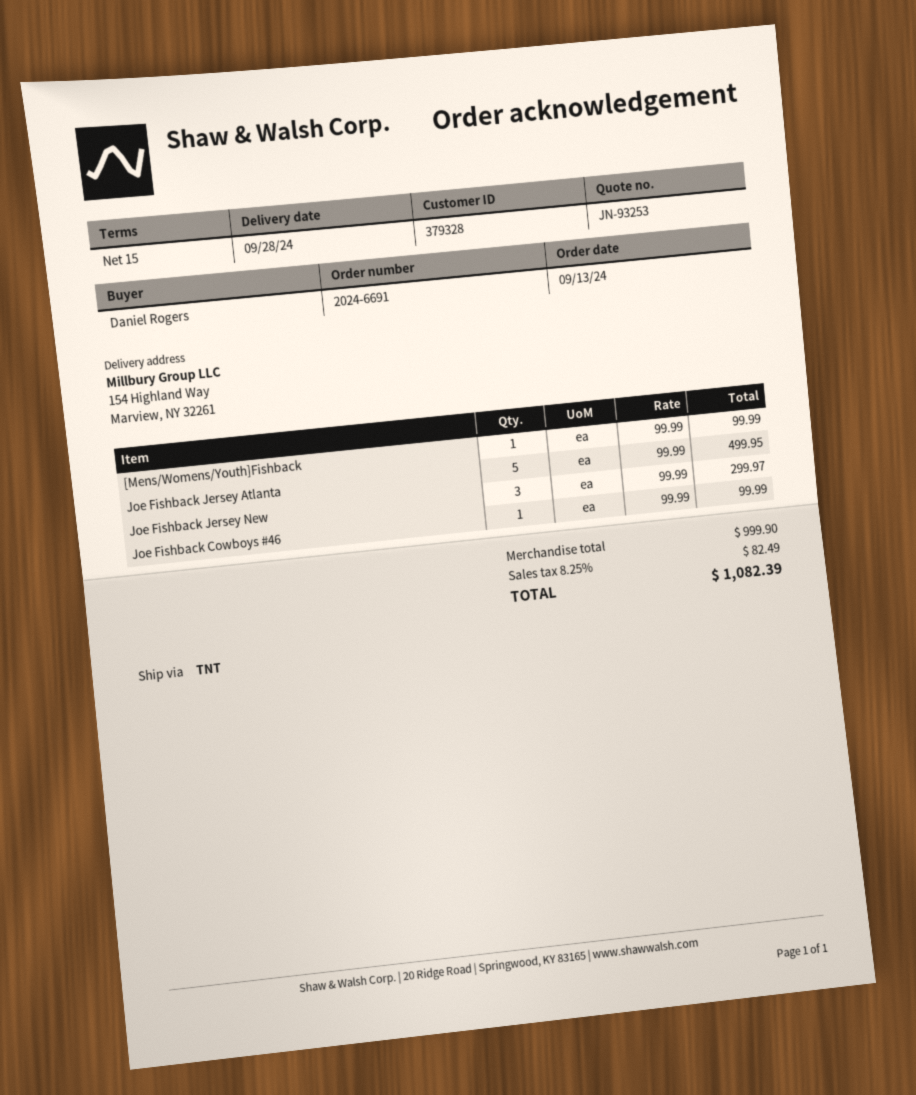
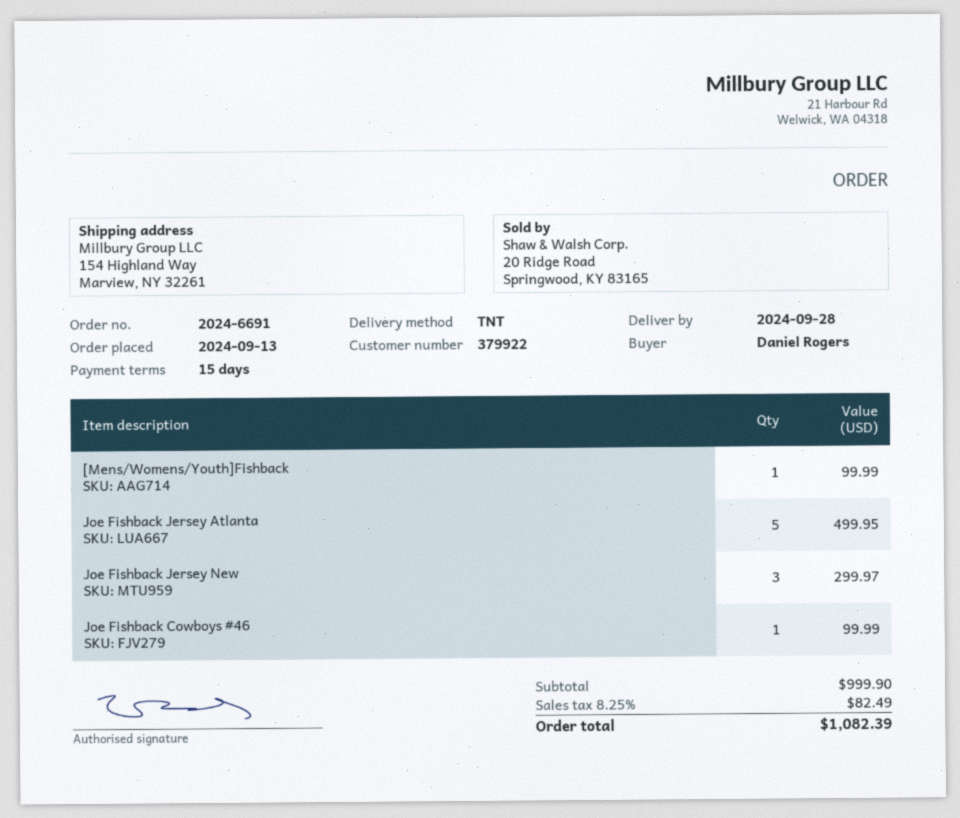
customer number: 379328 -> 379922

